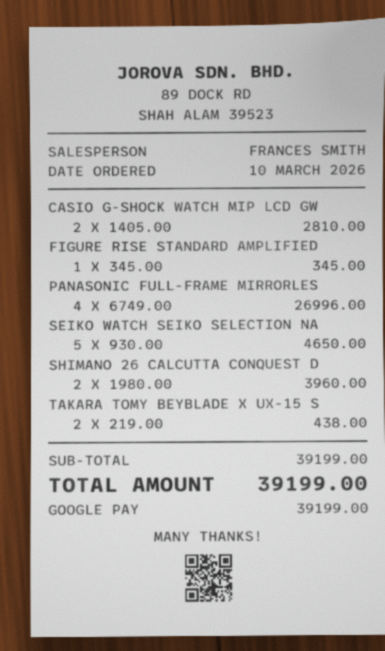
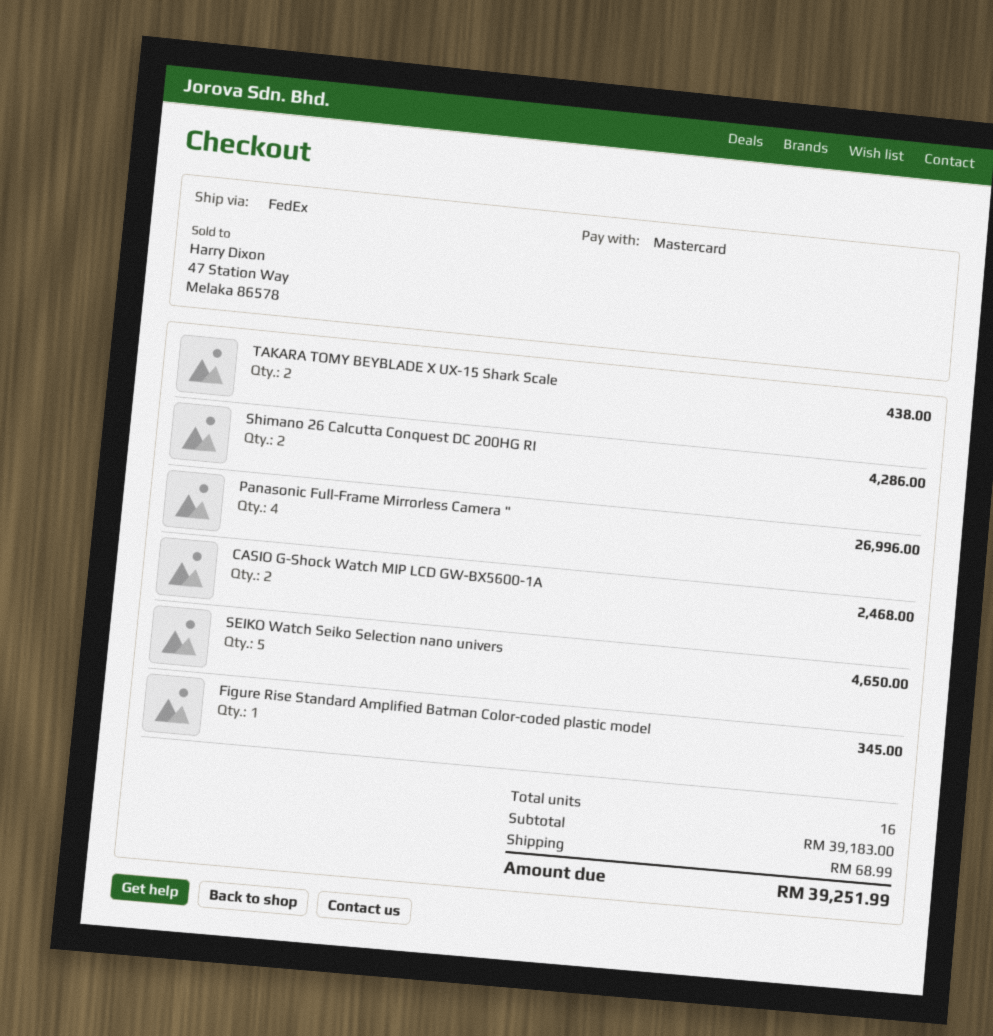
payment method: Google Pay -> Mastercard
CASIO G-SHOCK WATCH MIP LCD GW: 2 for 2810.00 -> 2 for 2468.00
SHIMANO 26 CALCUTTA CONQUEST D: 2 for 3960.00 -> 2 for 4286.00
subtotal: 39199.00 -> 39183.00
shipping: none -> 68.99
total: 39199.00 -> 39251.99

